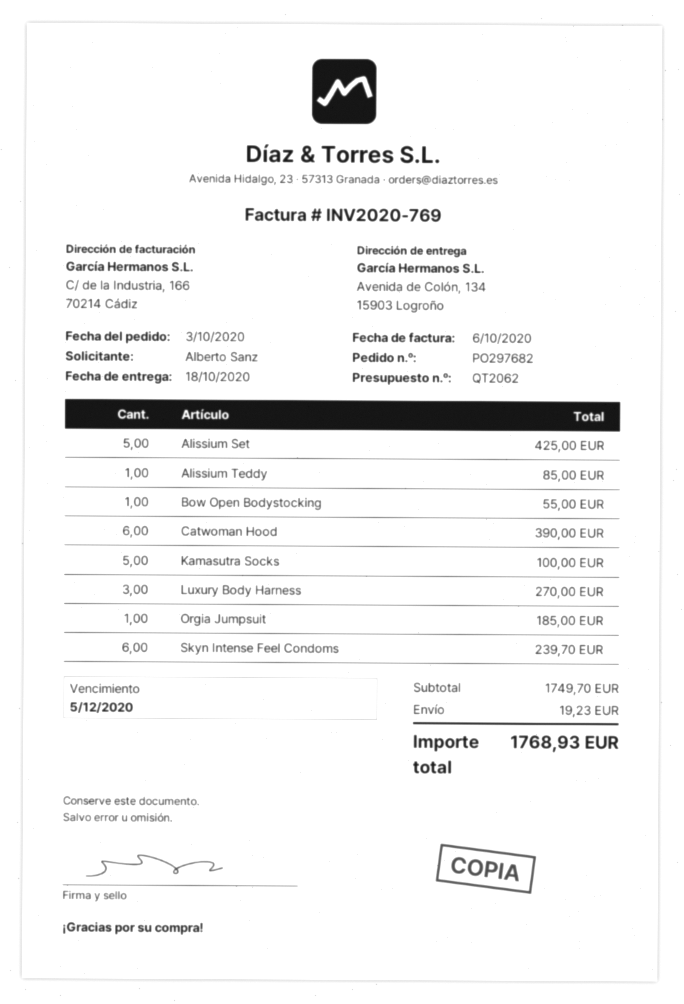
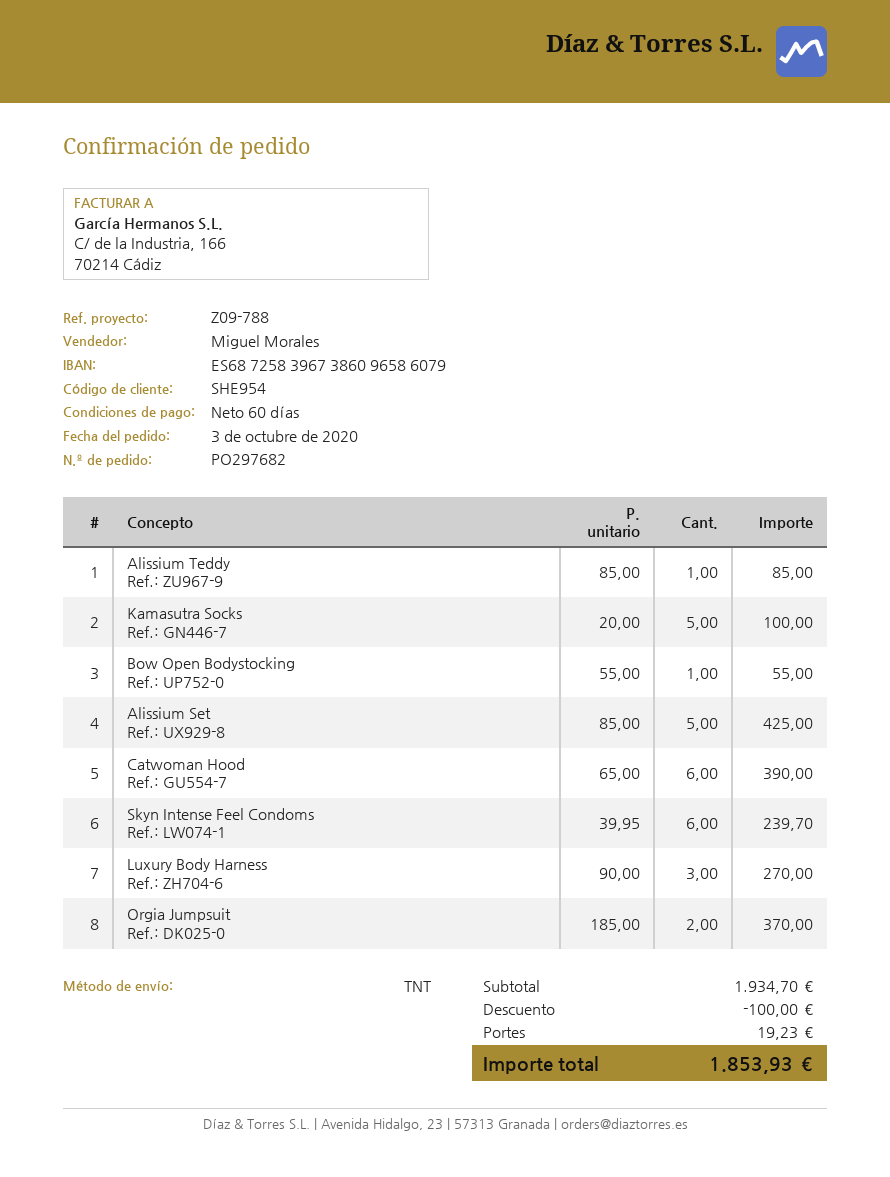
Orgia Jumpsuit: 1 for 185.00 -> 2 for 370.00
subtotal: 1749.70 -> 1934.70
discount: none -> 100.00
total: 1768.93 -> 1853.93

